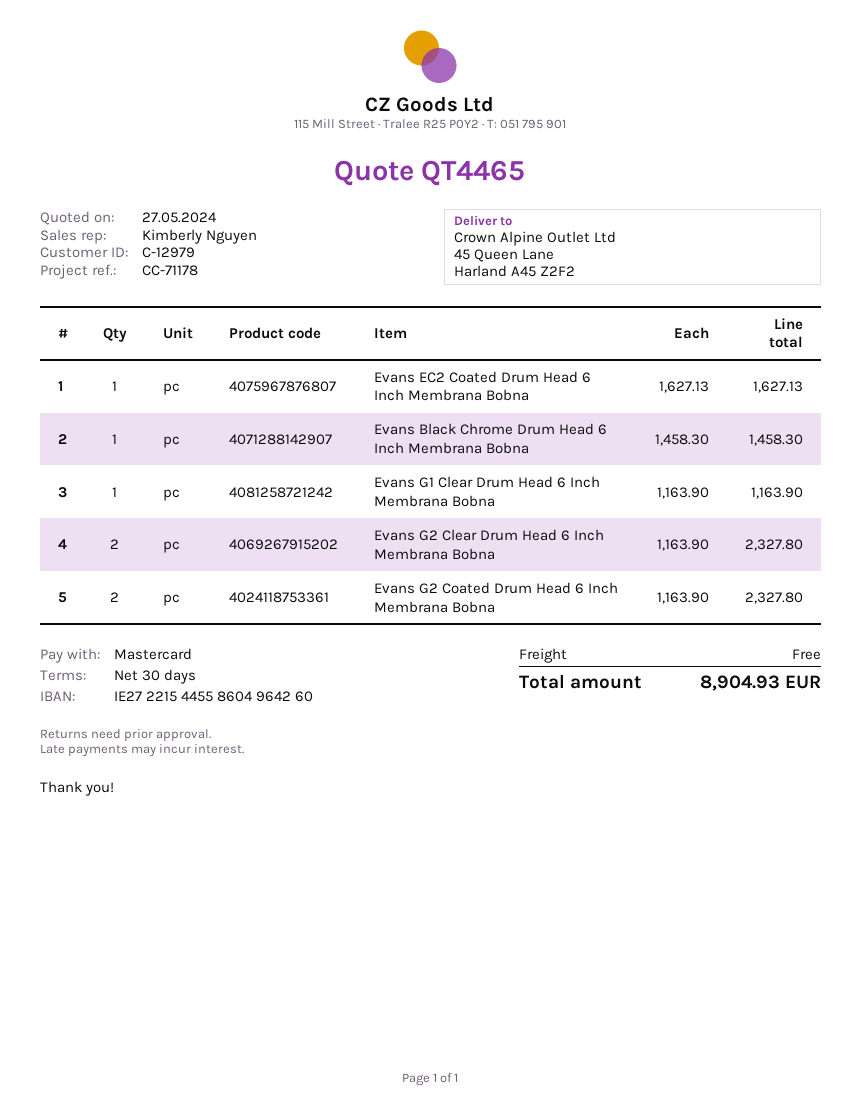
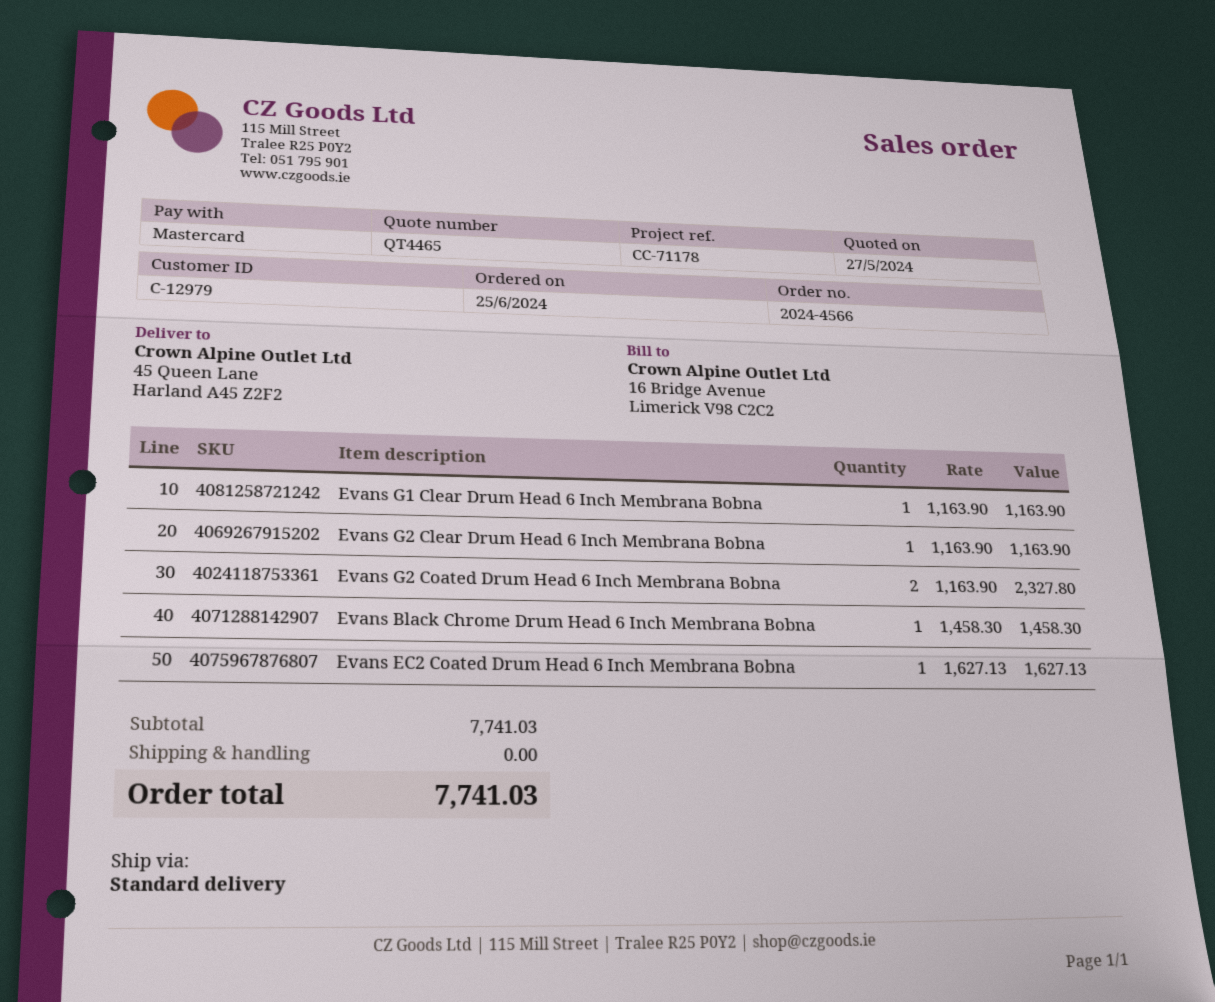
Evans G2 Clear Drum Head 6 Inch Membrana Bobna: 2 x 1163.90 = 2327.80 -> 1 x 1163.90 = 1163.90
total: 8904.93 -> 7741.03

